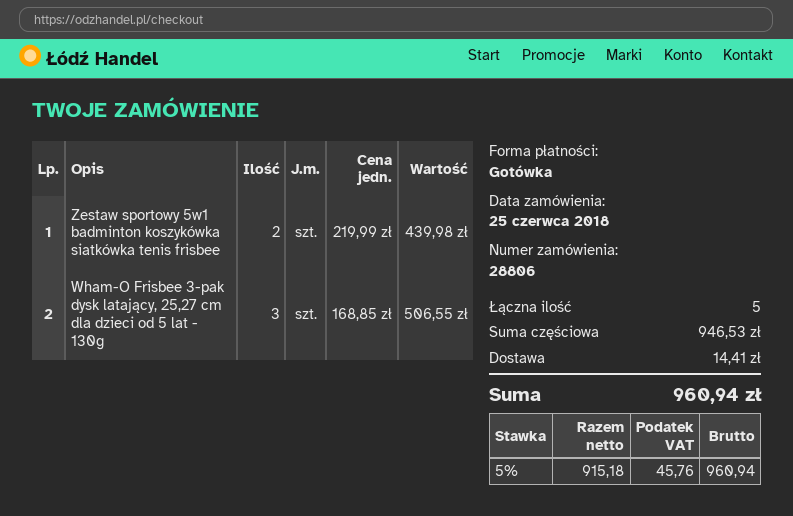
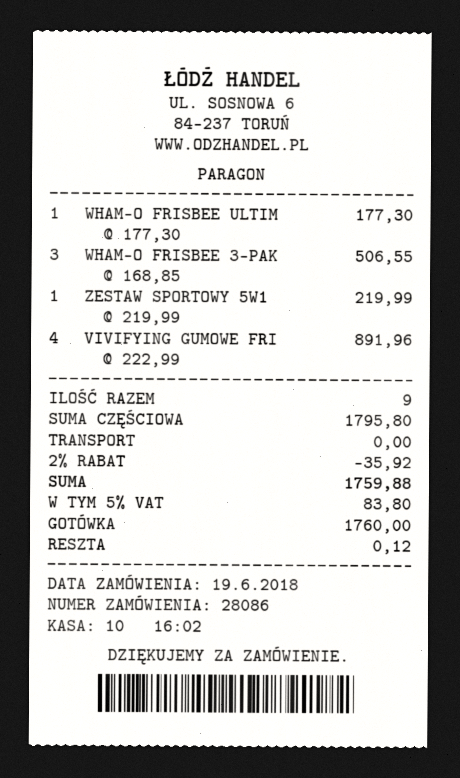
order number: 28806 -> 28086
order date: 2018-06-25 -> 2018-06-19
Zestaw sportowy 5w1 badminton koszykówka siatkówka tenis frisbee: 2 x 219.99 = 439.98 -> 1 x 219.99 = 219.99
WHAM-O FRISBEE ULTIM: none -> 1 x 177.30 = 177.30
VIVIFYING GUMOWE FRI: none -> 4 x 222.99 = 891.96
total quantity: 5 -> 9
subtotal: 946.53 -> 1795.80
discount: none -> 2% = 35.92
shipping: 14.41 -> 0.00
tax: 5% = 45.76 -> 5% = 83.80
total: 960.94 -> 1759.88

